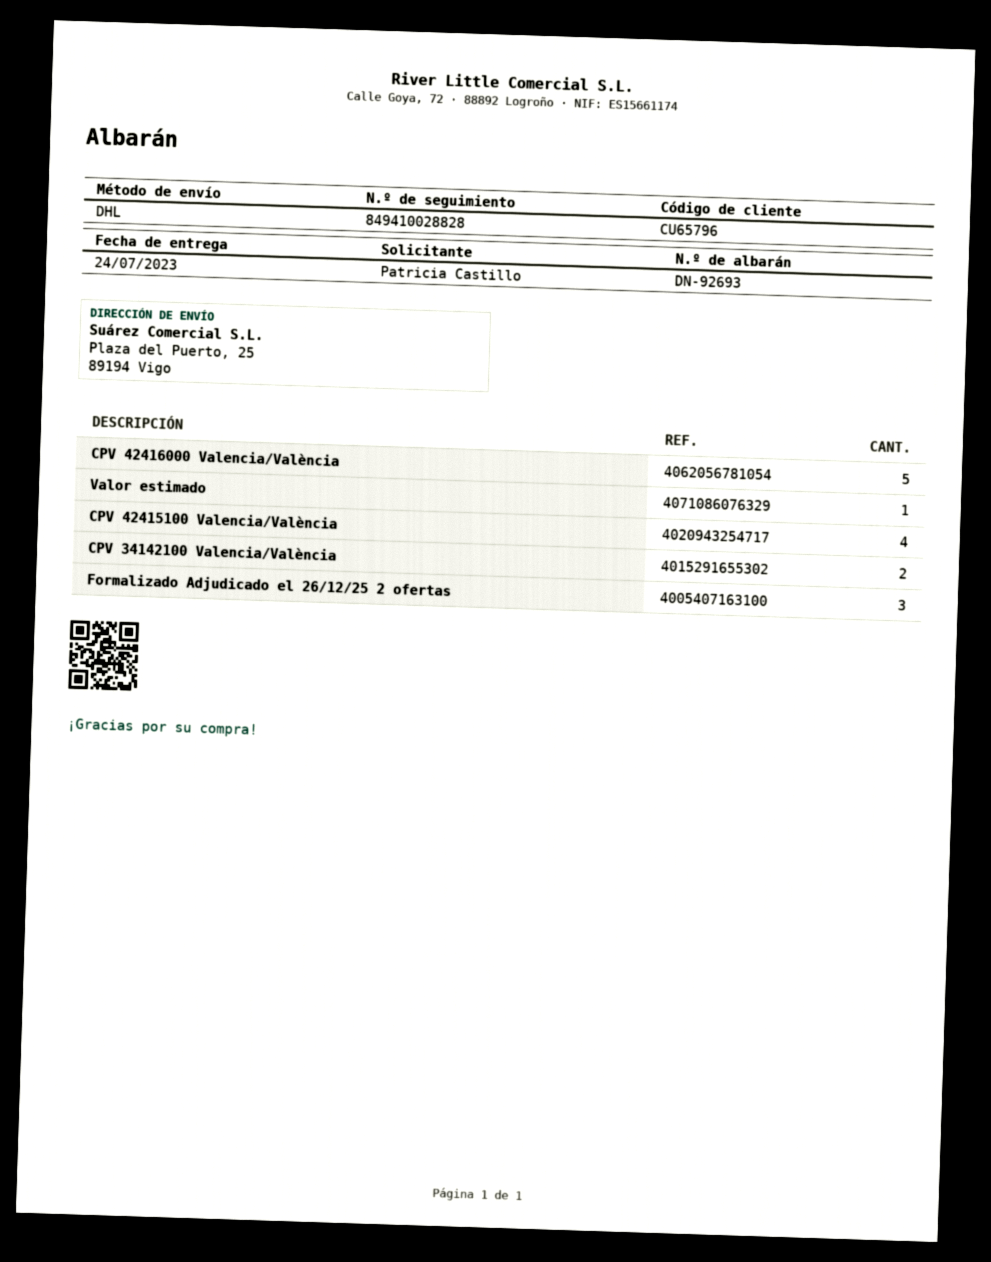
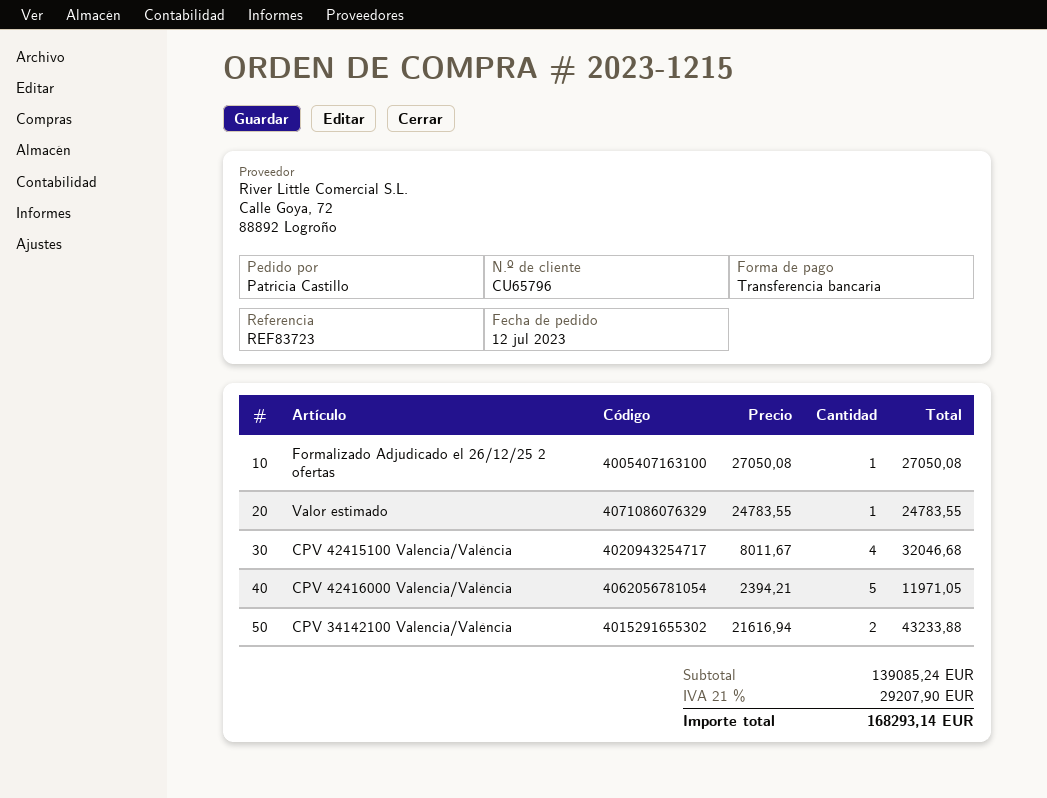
Formalizado Adjudicado el 26/12/25 2 ofertas: 3 -> 1

